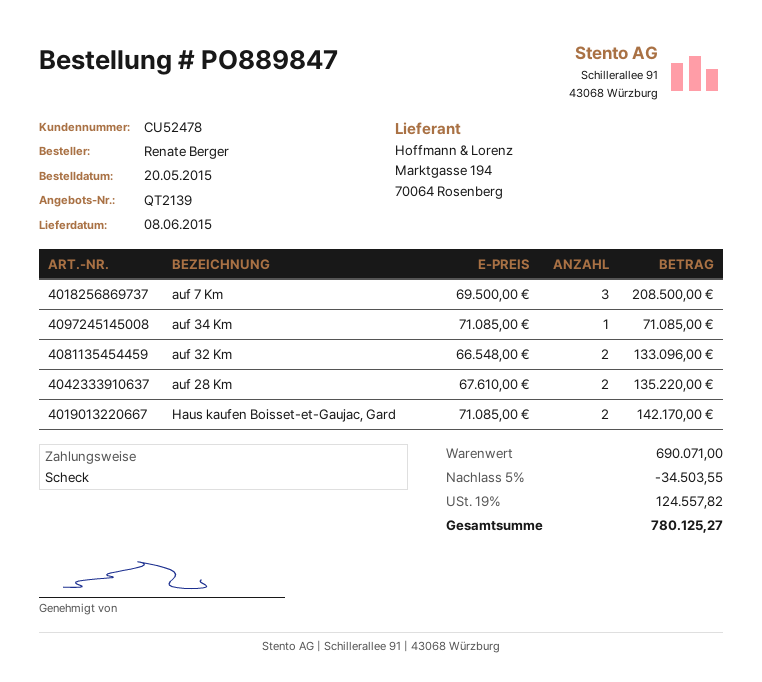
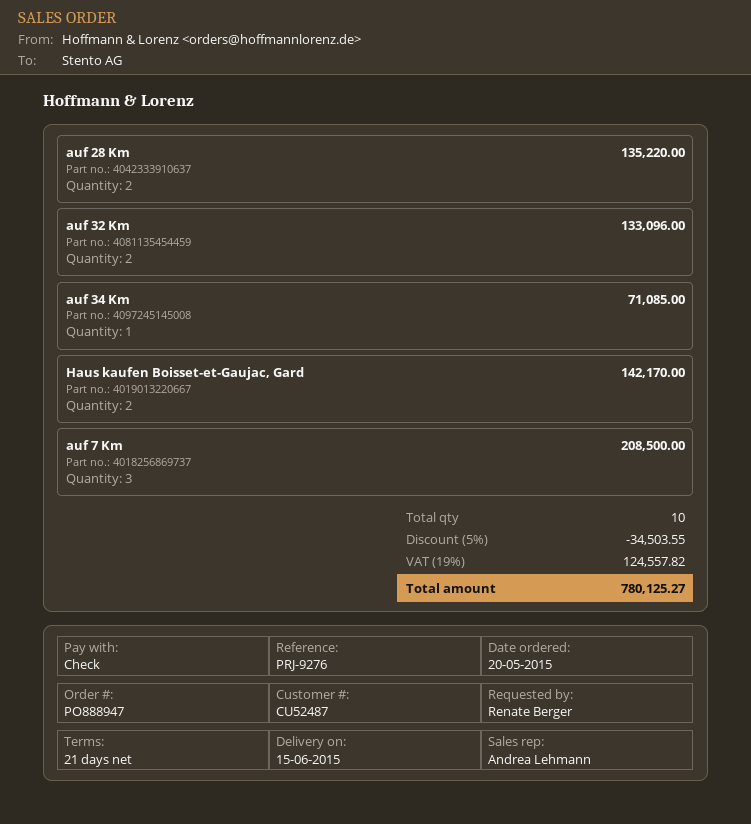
order number: PO889847 -> PO888947
delivery date: 2015-06-08 -> 2015-06-15
customer number: CU52478 -> CU52487

